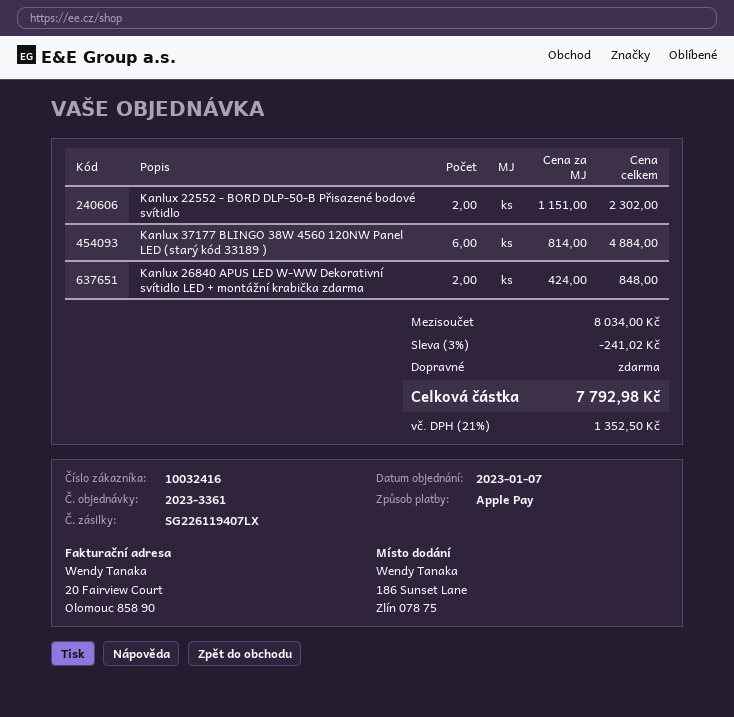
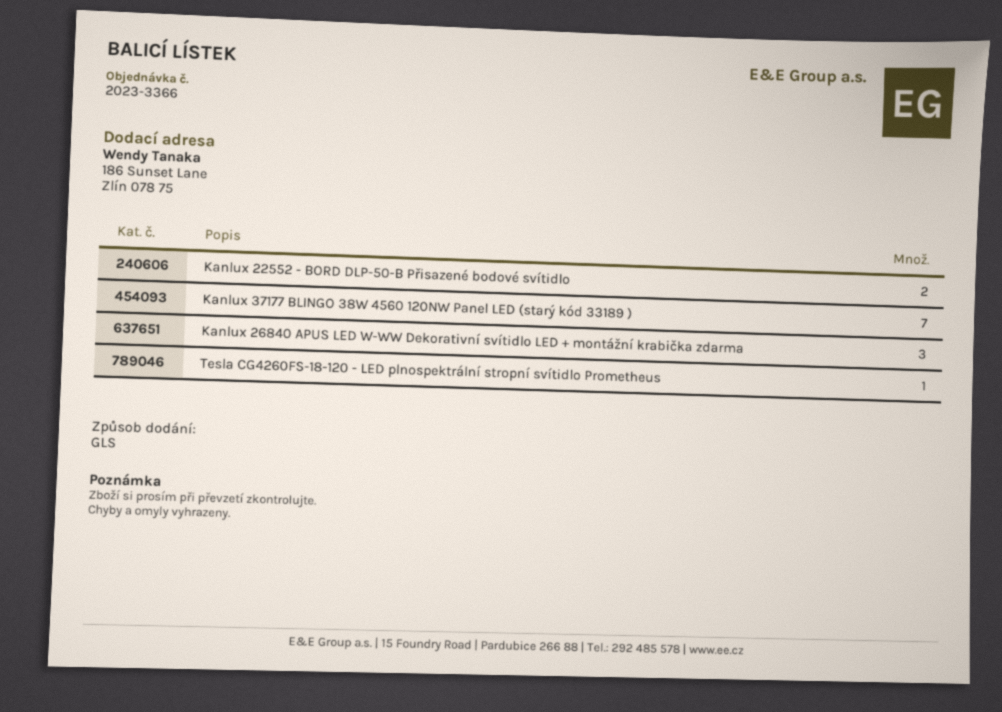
order number: 2023-3361 -> 2023-3366
Kanlux 37177 BLINGO 38W 4560 120NW Panel LED (starý kód 33189 ): 6 -> 7
Kanlux 26840 APUS LED W-WW Dekorativní svítidlo LED + montážní krabička zdarma: 2 -> 3
Tesla CG4260FS-18-120 - LED plnospektrální stropní svítidlo Prometheus: none -> 1

